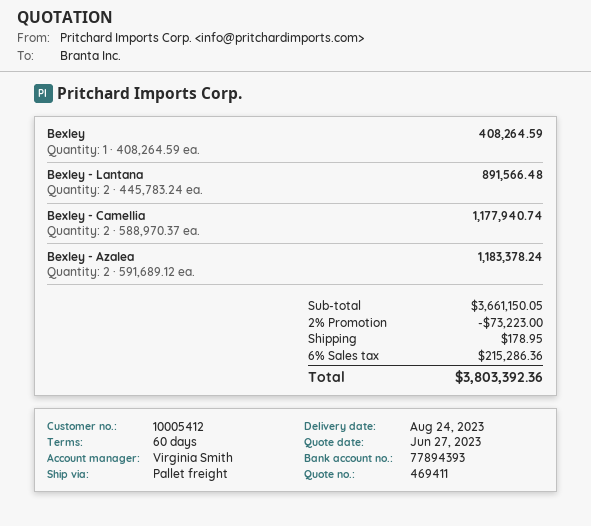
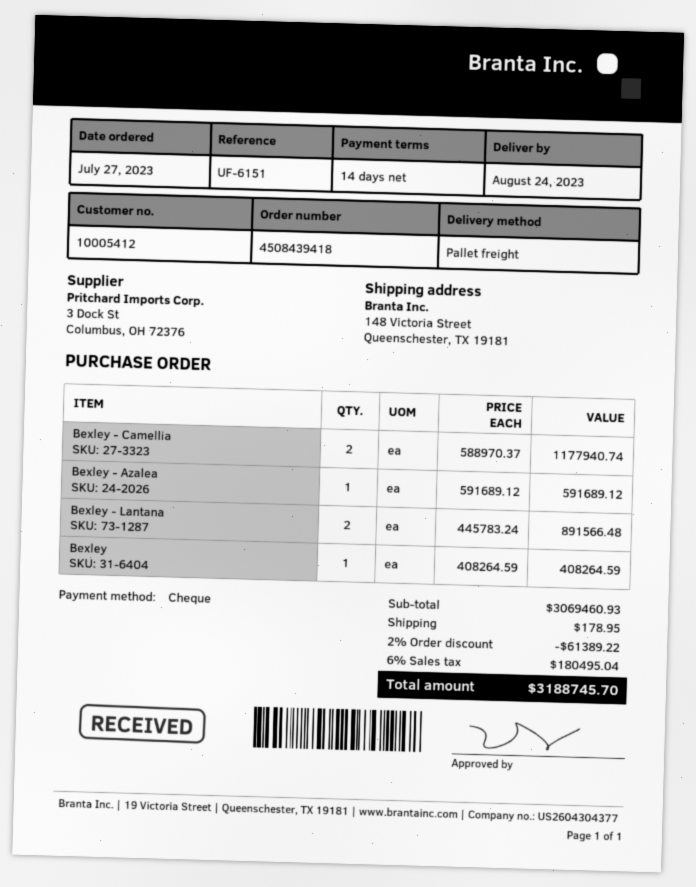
payment terms: 60 days -> 14 days
Bexley - Azalea: 2 x 591689.12 = 1183378.24 -> 1 x 591689.12 = 591689.12
subtotal: 3661150.05 -> 3069460.93
discount: 2% = 73223.00 -> 2% = 61389.22
tax: 6% = 215286.36 -> 6% = 180495.04
total: 3803392.36 -> 3188745.70

